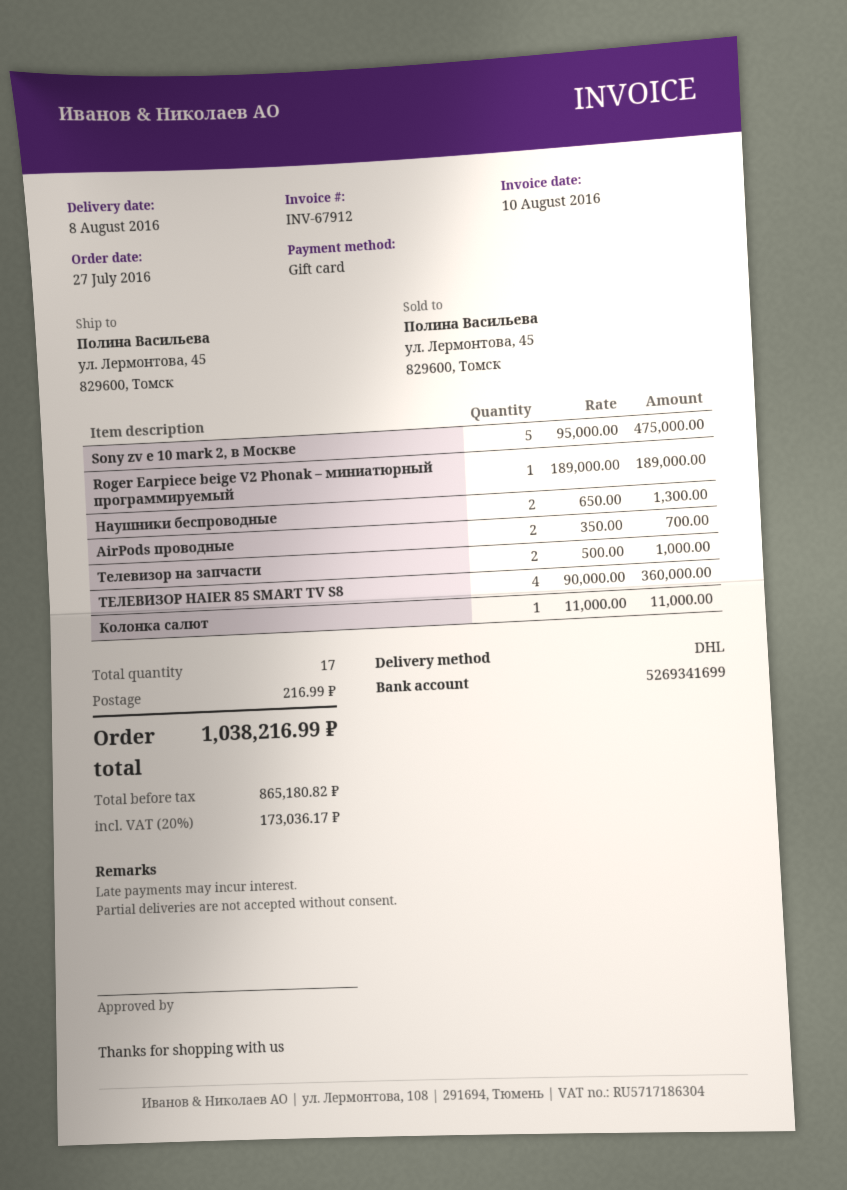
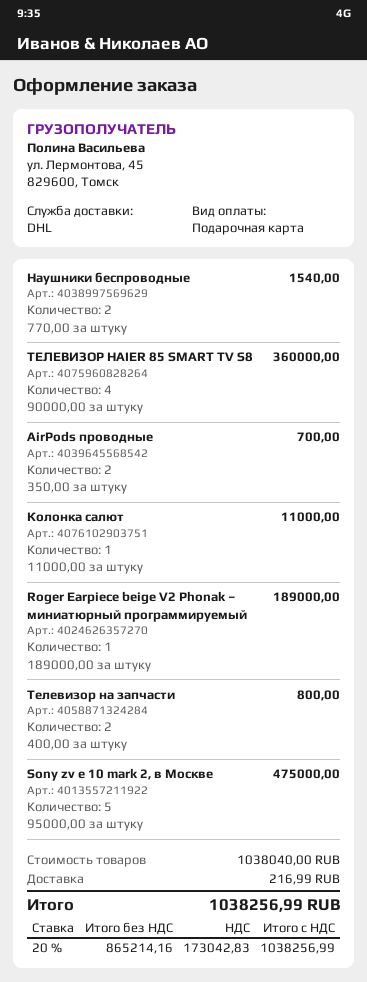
Наушники беспроводные: 2 x 650.00 = 1300.00 -> 2 x 770.00 = 1540.00
Телевизор на запчасти: 2 x 500.00 = 1000.00 -> 2 x 400.00 = 800.00
net: 865180.82 -> 865214.16
tax: 20% = 173036.17 -> 20% = 173042.83
total: 1038216.99 -> 1038256.99

